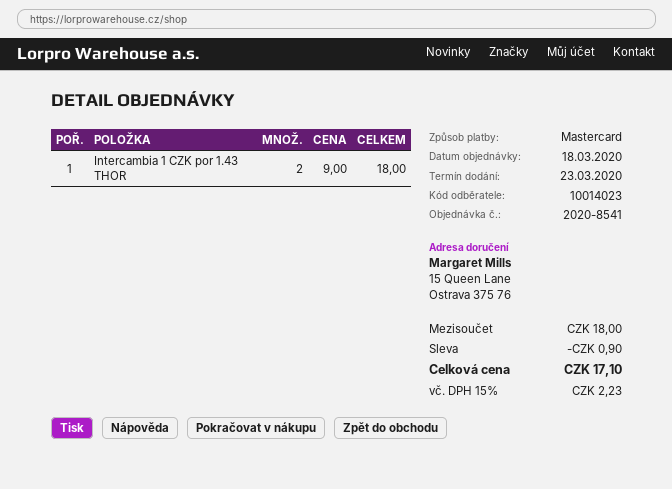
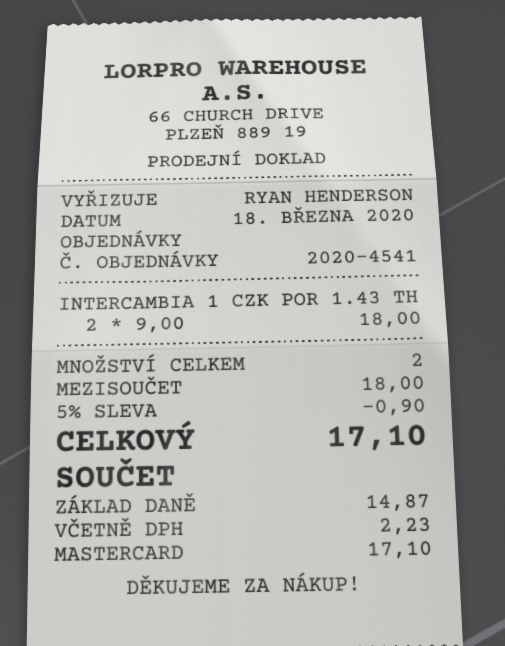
order number: 2020-8541 -> 2020-4541

